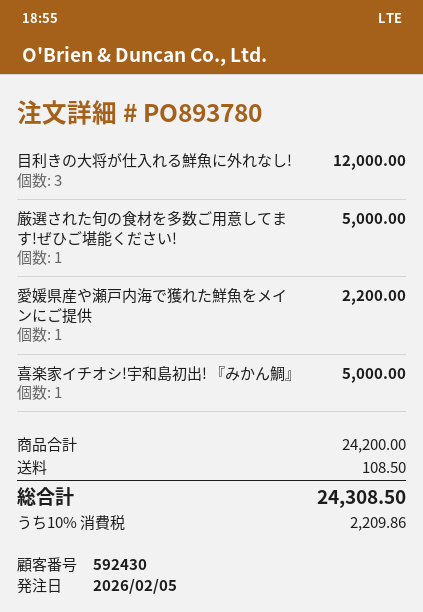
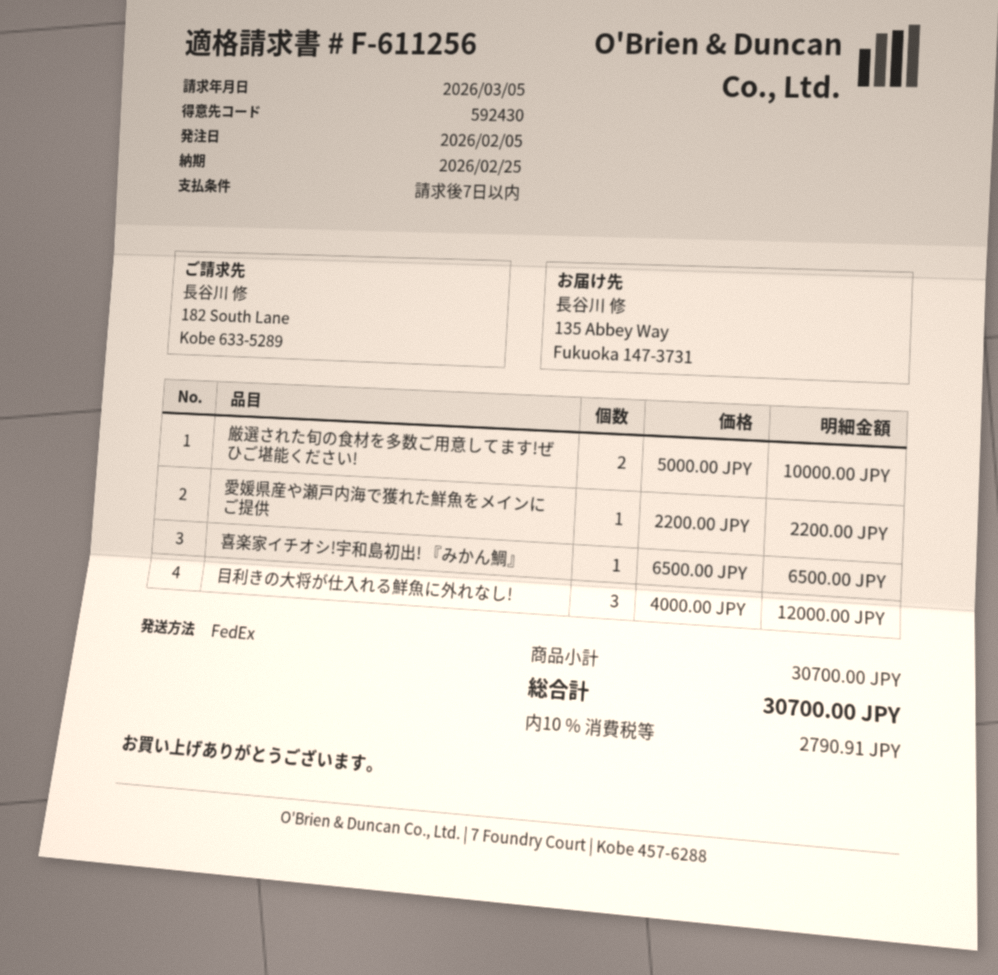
厳選された旬の食材を多数ご用意してます!ぜひご堪能ください!: 1 for 5000.00 -> 2 for 10000.00
喜楽家イチオシ!宇和島初出! 『みかん鯛』: 1 for 5000.00 -> 1 for 6500.00
subtotal: 24200.00 -> 30700.00
shipping: 108.50 -> none
tax: 10% = 2209.86 -> 10% = 2790.91
total: 24308.50 -> 30700.00

